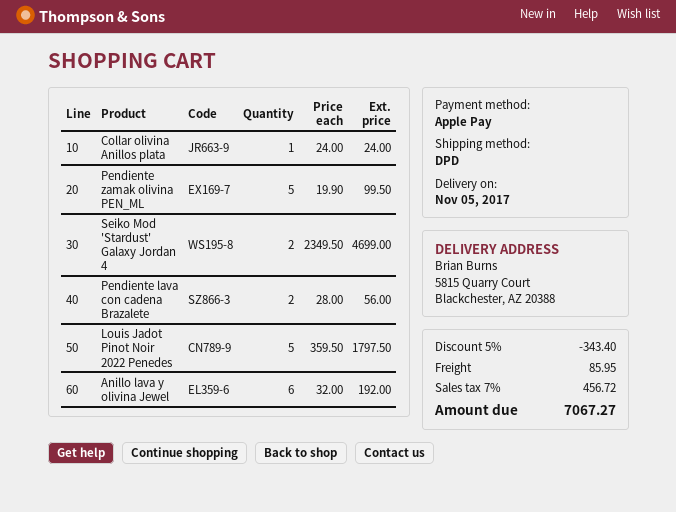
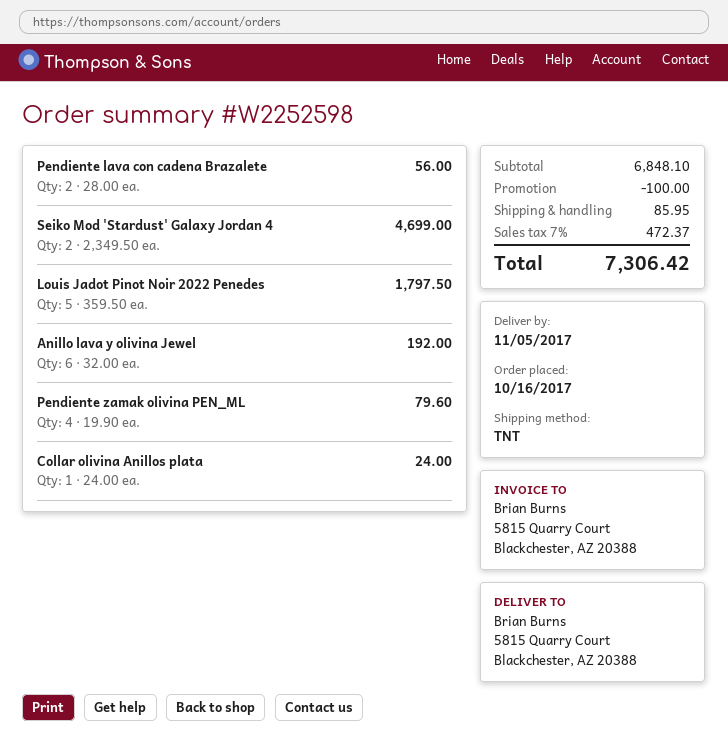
shipping method: DPD -> TNT
Pendiente zamak olivina PEN_ML: 5 x 19.90 = 99.50 -> 4 x 19.90 = 79.60
discount: 343.40 -> 100.00
tax: 7% = 456.72 -> 7% = 472.37
total: 7067.27 -> 7306.42

